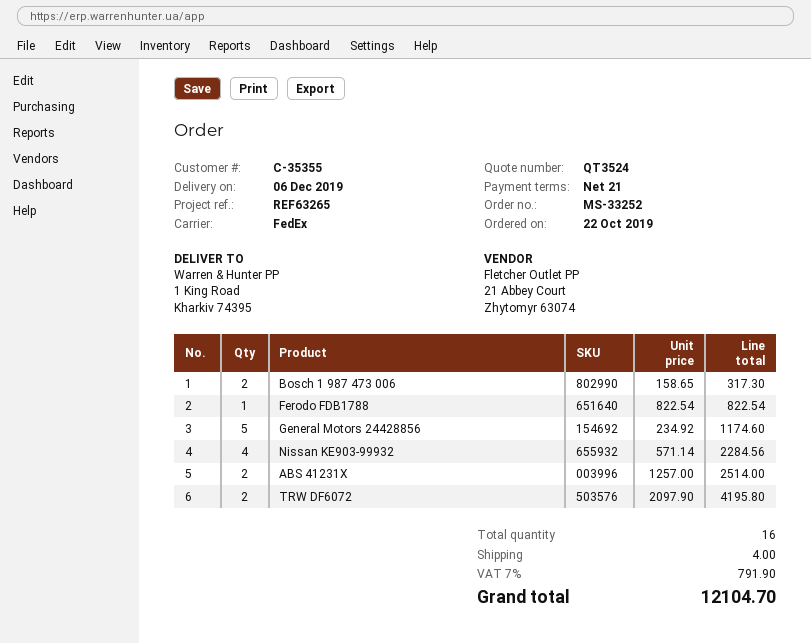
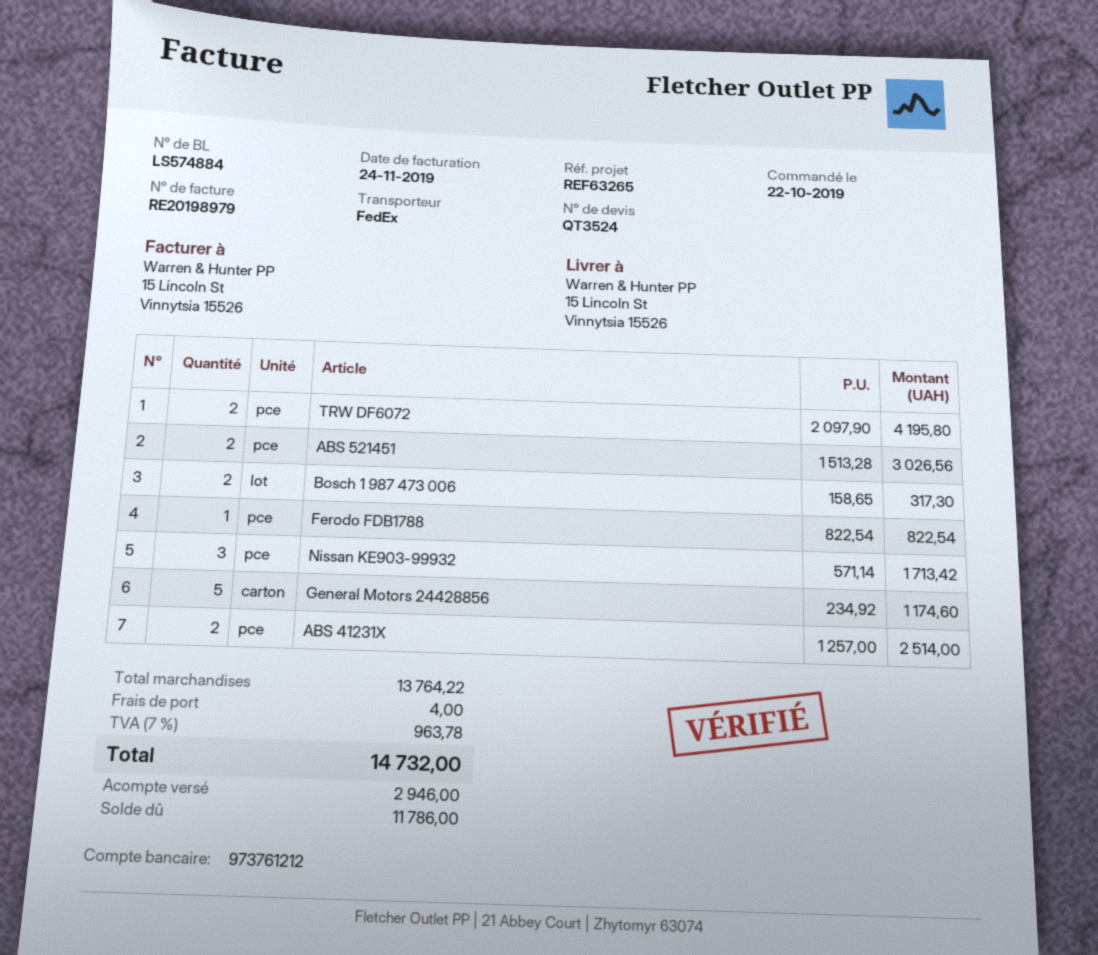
ship to: 1 King Road, Kharkiv 74395 -> 15 Lincoln St, Vinnytsia 15526
Nissan KE903-99932: 4 x 571.14 = 2284.56 -> 3 x 571.14 = 1713.42
ABS 521451: none -> 2 x 1513.28 = 3026.56
tax: 7% = 791.90 -> 7% = 963.78
total: 12104.70 -> 14732.00

